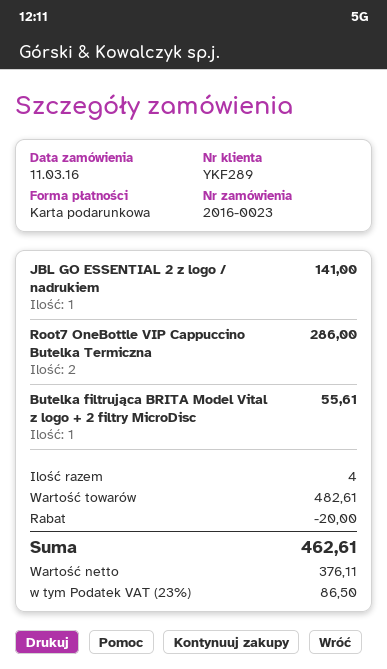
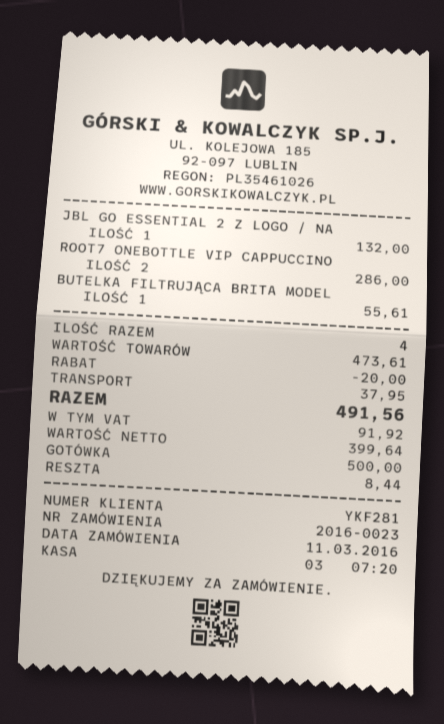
customer number: YKF289 -> YKF281
payment method: gift card -> cash
JBL GO ESSENTIAL 2 z logo / nadrukiem: 1 for 141.00 -> 1 for 132.00
subtotal: 482.61 -> 473.61
shipping: none -> 37.95
net: 376.11 -> 399.64
tax: 86.50 -> 91.92
total: 462.61 -> 491.56

